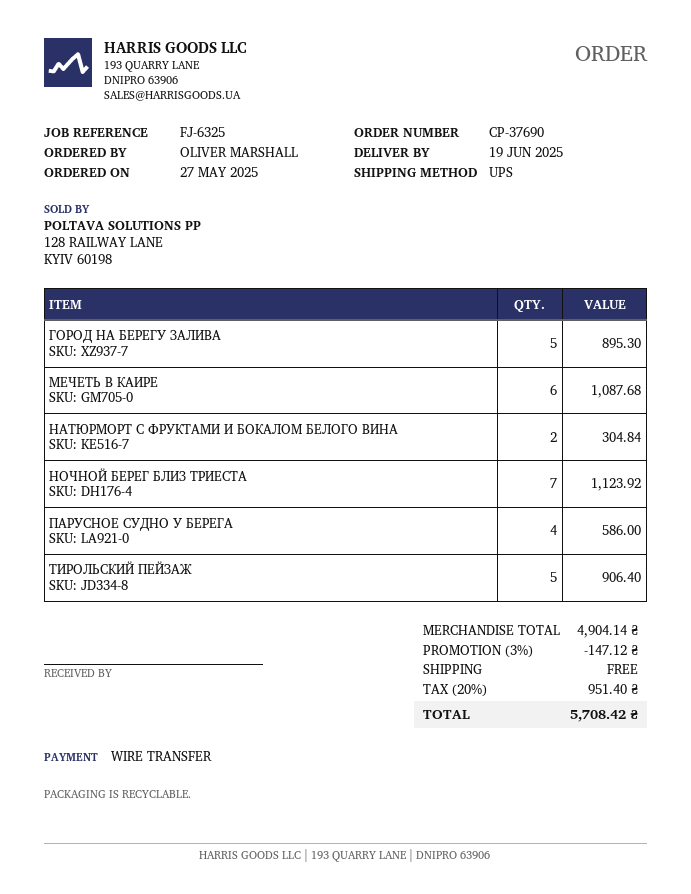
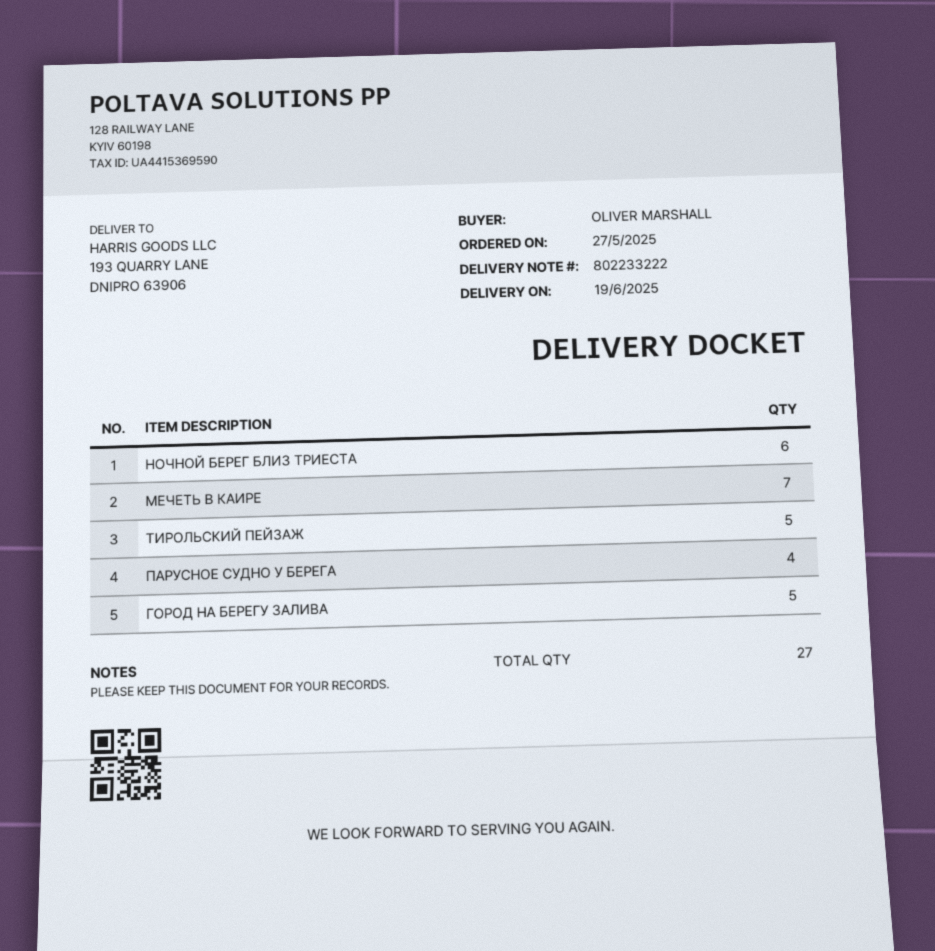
МЕЧЕТЬ В КАИРЕ: 6 -> 7
НАТЮРМОРТ С ФРУКТАМИ И БОКАЛОМ БЕЛОГО ВИНА: 2 -> none
НОЧНОЙ БЕРЕГ БЛИЗ ТРИЕСТА: 7 -> 6

